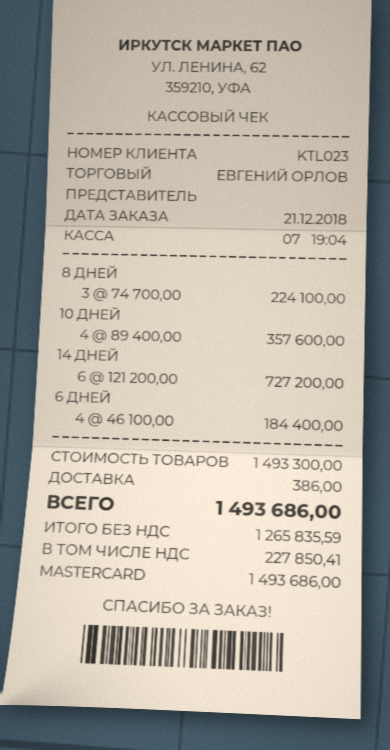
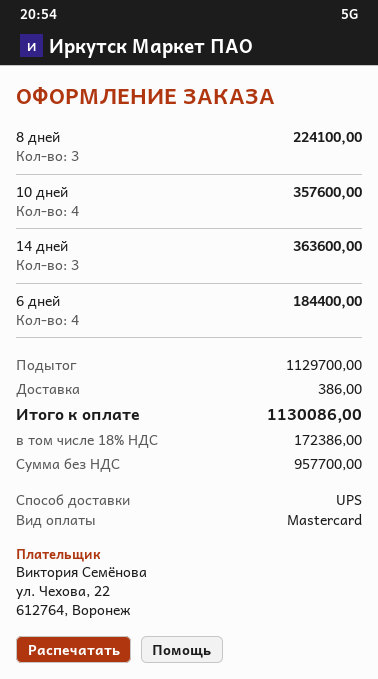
14 ДНЕЙ: 6 for 727200.00 -> 3 for 363600.00
subtotal: 1493300.00 -> 1129700.00
net: 1265835.59 -> 957700.00
tax: 227850.41 -> 172386.00
total: 1493686.00 -> 1130086.00

